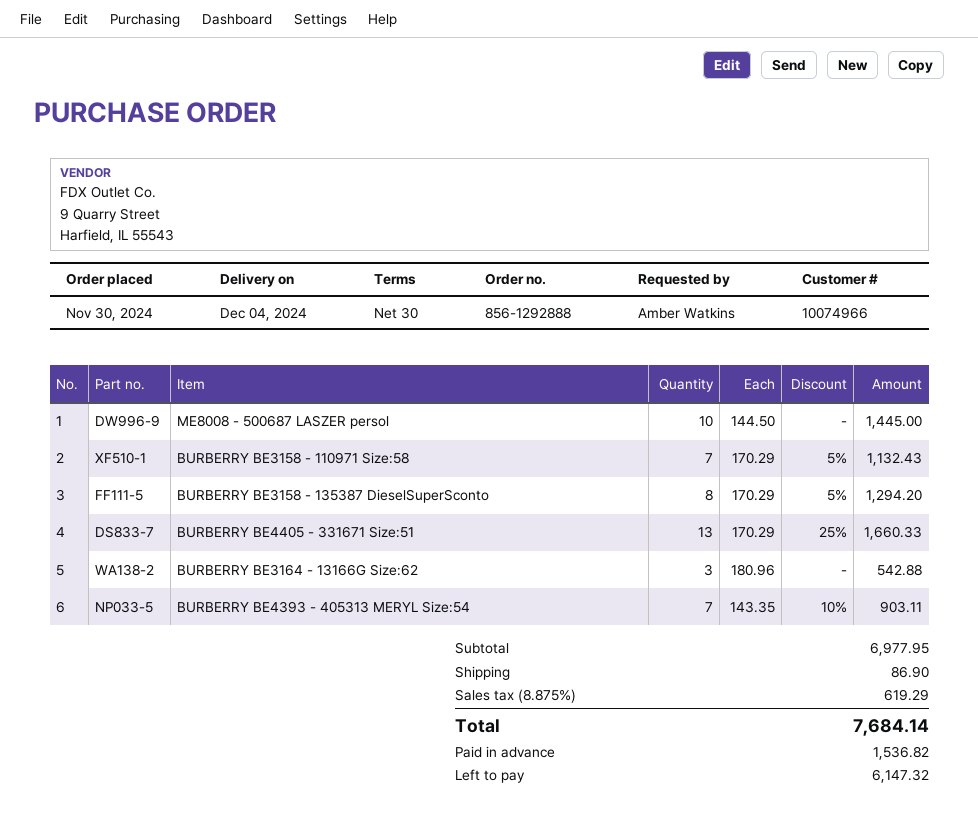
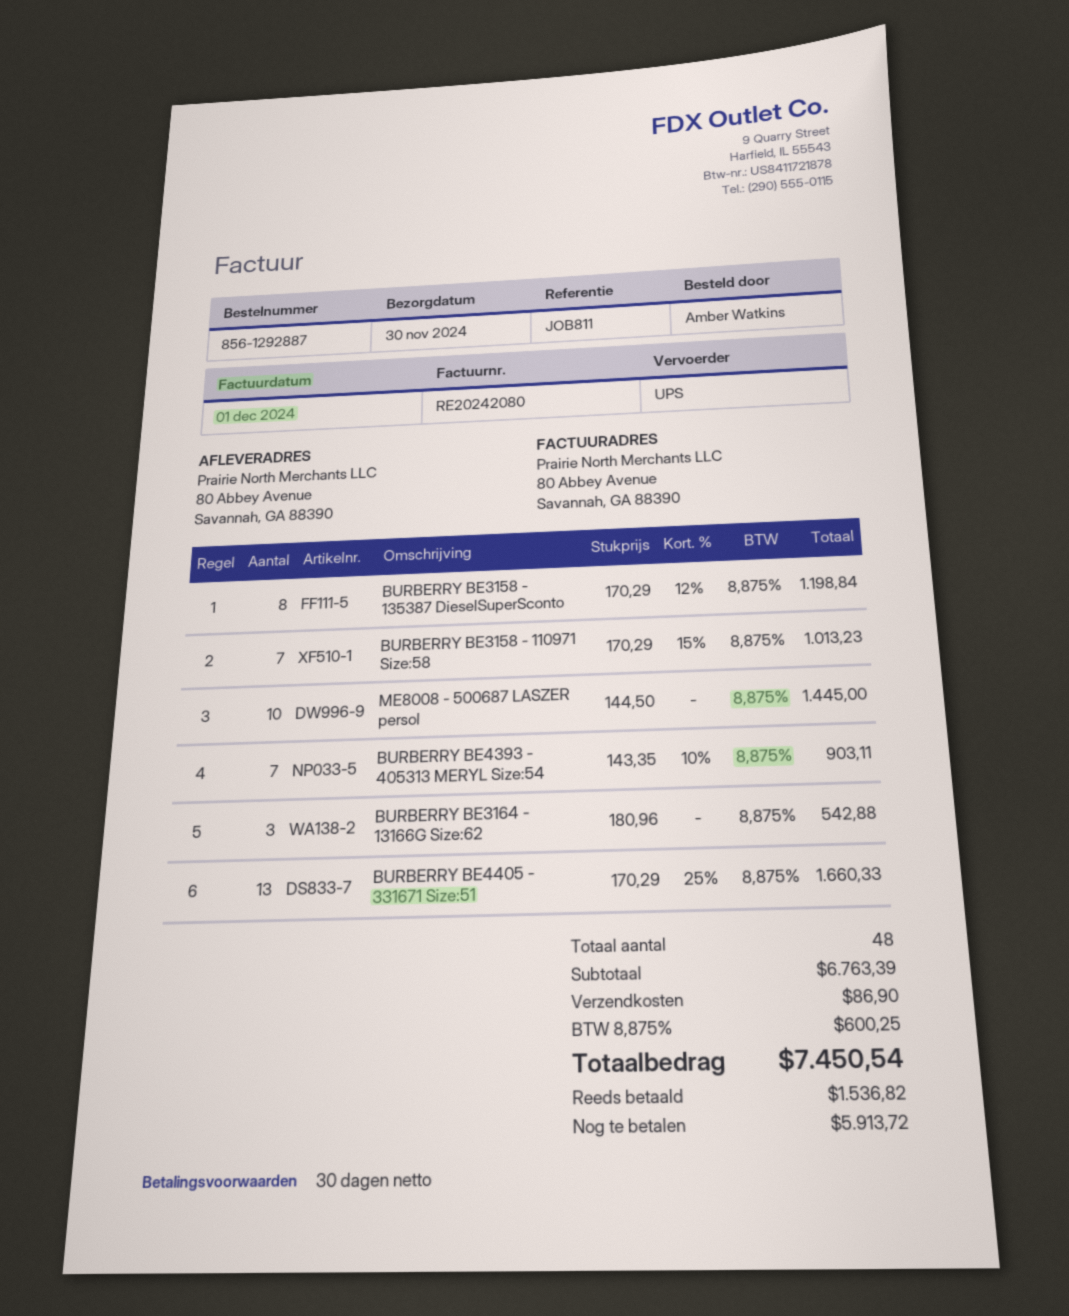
order number: 856-1292888 -> 856-1292887
delivery date: 2024-12-04 -> 2024-11-30
BURBERRY BE3158 - 110971 Size:58: 7 x 170.29 - 5% = 1132.43 -> 7 x 170.29 - 15% = 1013.23
BURBERRY BE3158 - 135387 DieselSuperSconto: 8 x 170.29 - 5% = 1294.20 -> 8 x 170.29 - 12% = 1198.84
subtotal: 6977.95 -> 6763.39
tax: 8.875% = 619.29 -> 8.875% = 600.25
total: 7684.14 -> 7450.54
balance: 6147.32 -> 5913.72

